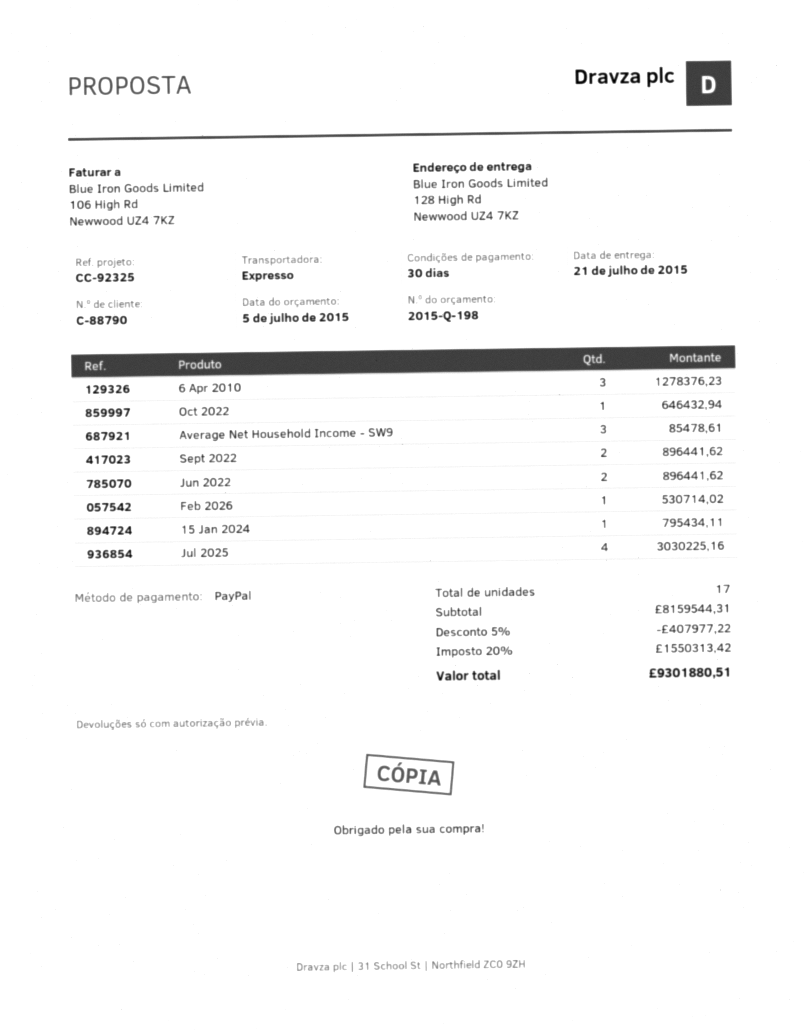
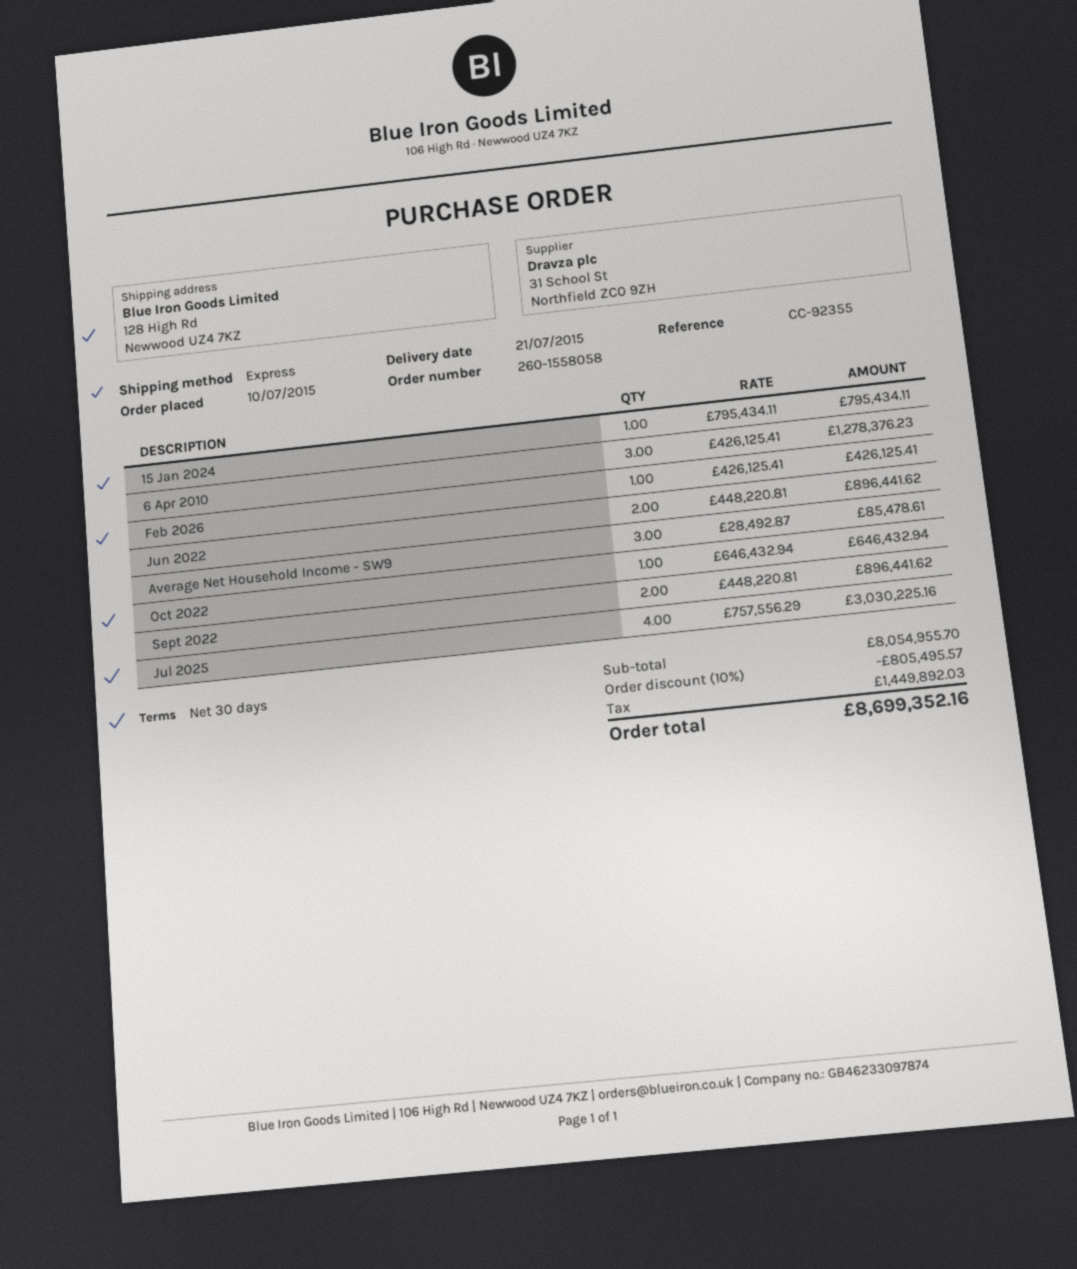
reference: CC-92325 -> CC-92355
Feb 2026: 1 for 530714.02 -> 1 for 426125.41
subtotal: 8159544.31 -> 8054955.70
discount: 5% = 407977.22 -> 10% = 805495.57
tax: 1550313.42 -> 1449892.03
total: 9301880.51 -> 8699352.16

